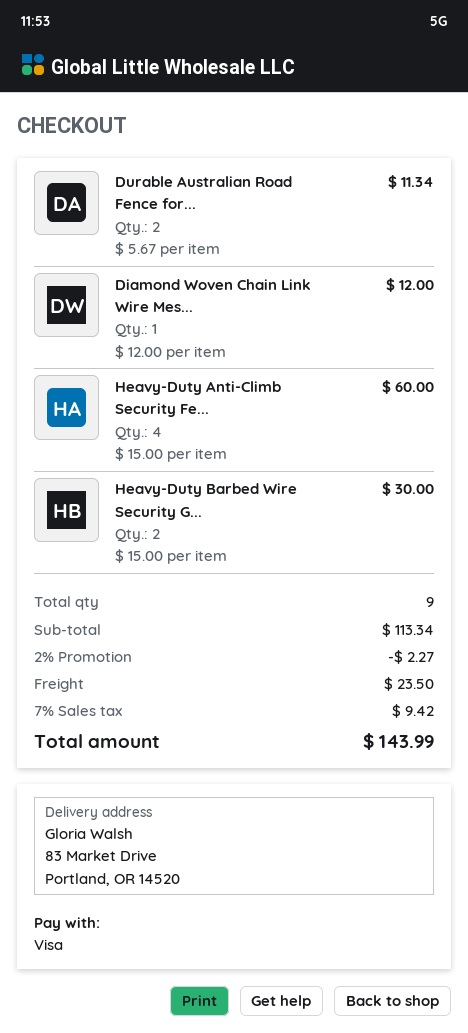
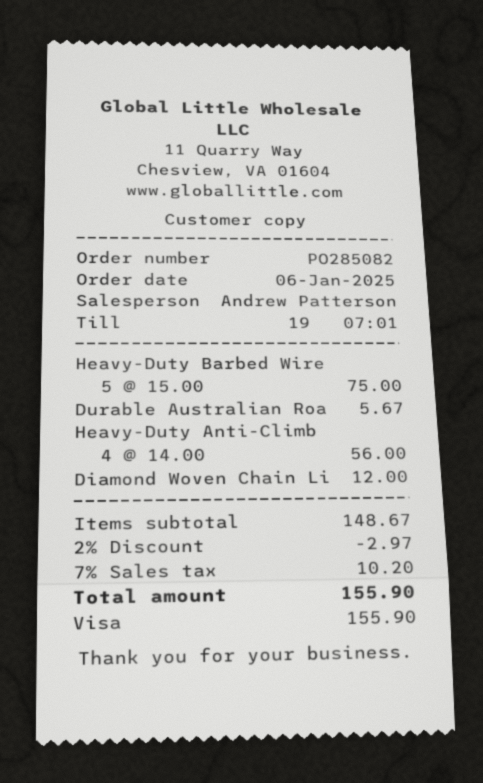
Durable Australian Road Fence for...: 2 x 5.67 = 11.34 -> 1 x 5.67 = 5.67
Heavy-Duty Anti-Climb Security Fe...: 4 x 15.00 = 60.00 -> 4 x 14.00 = 56.00
Heavy-Duty Barbed Wire Security G...: 2 x 15.00 = 30.00 -> 5 x 15.00 = 75.00
subtotal: 113.34 -> 148.67
discount: 2% = 2.27 -> 2% = 2.97
shipping: 23.50 -> none
tax: 7% = 9.42 -> 7% = 10.20
total: 143.99 -> 155.90

